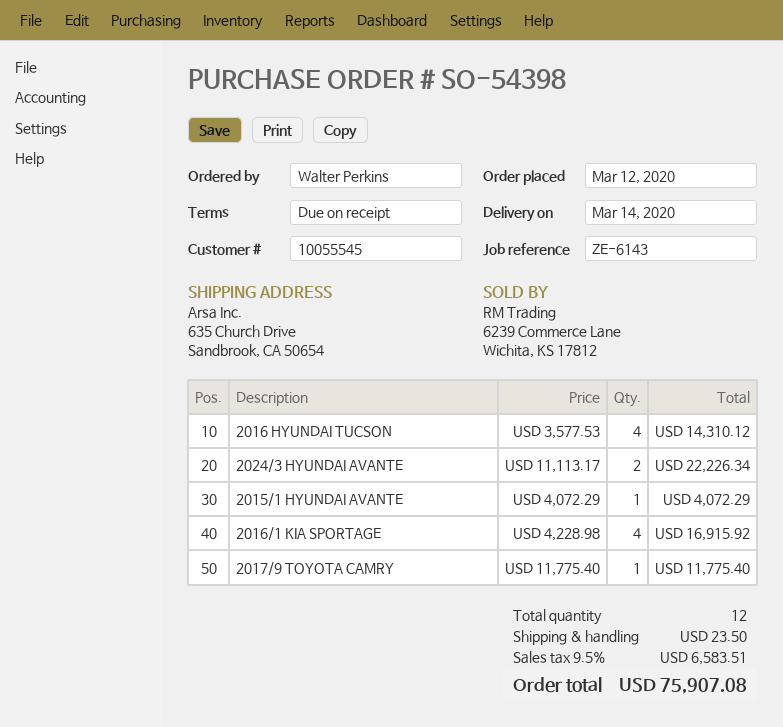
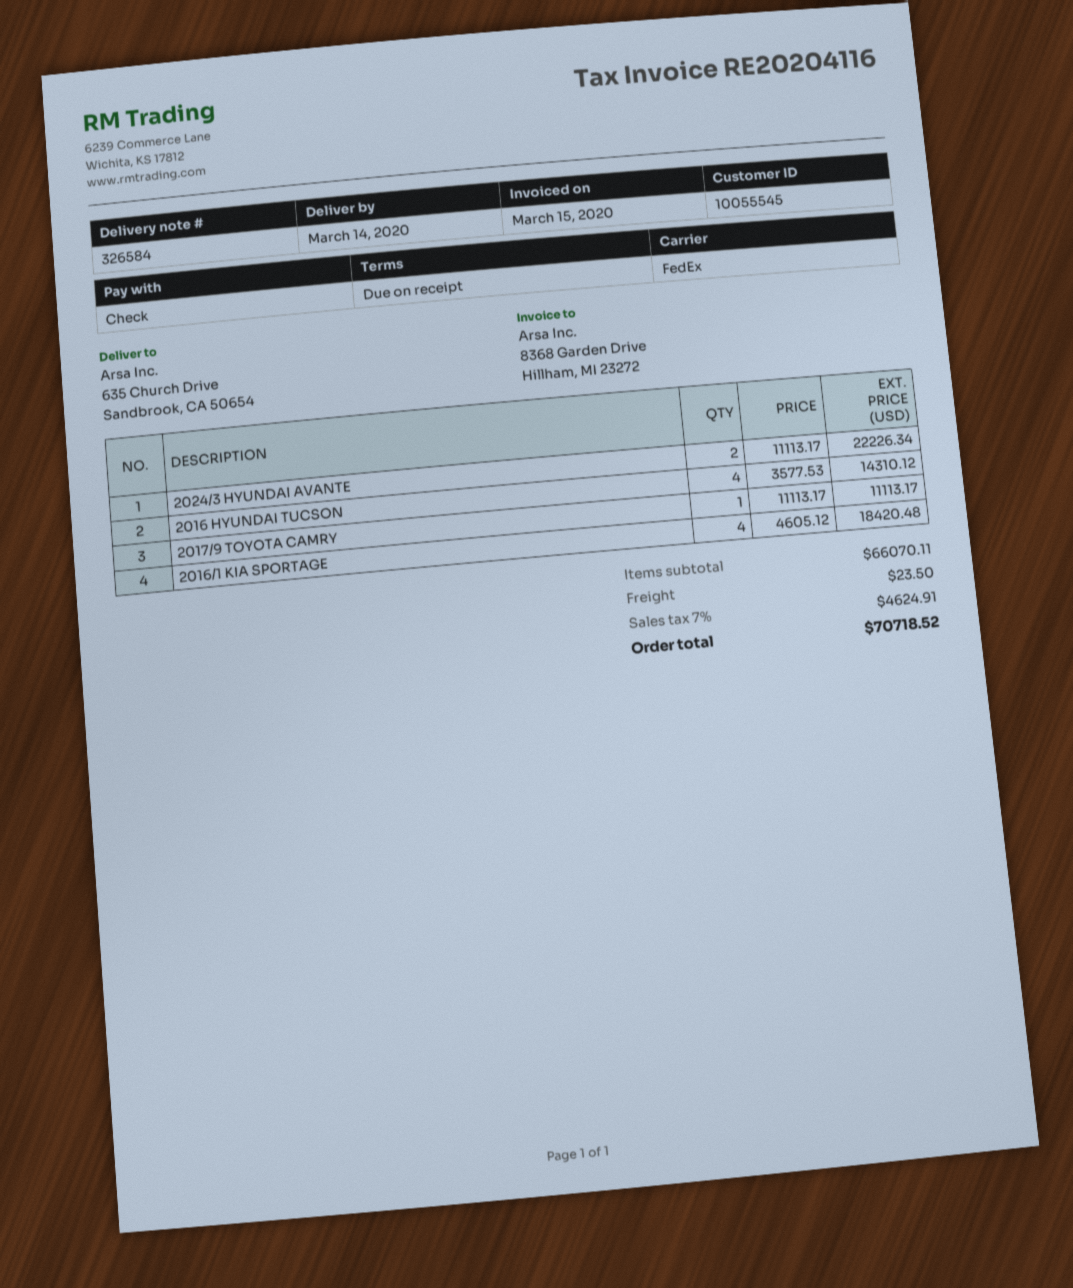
2015/1 HYUNDAI AVANTE: 1 x 4072.29 = 4072.29 -> none
2016/1 KIA SPORTAGE: 4 x 4228.98 = 16915.92 -> 4 x 4605.12 = 18420.48
2017/9 TOYOTA CAMRY: 1 x 11775.40 = 11775.40 -> 1 x 11113.17 = 11113.17
tax: 9.5% = 6583.51 -> 7% = 4624.91
total: 75907.08 -> 70718.52

